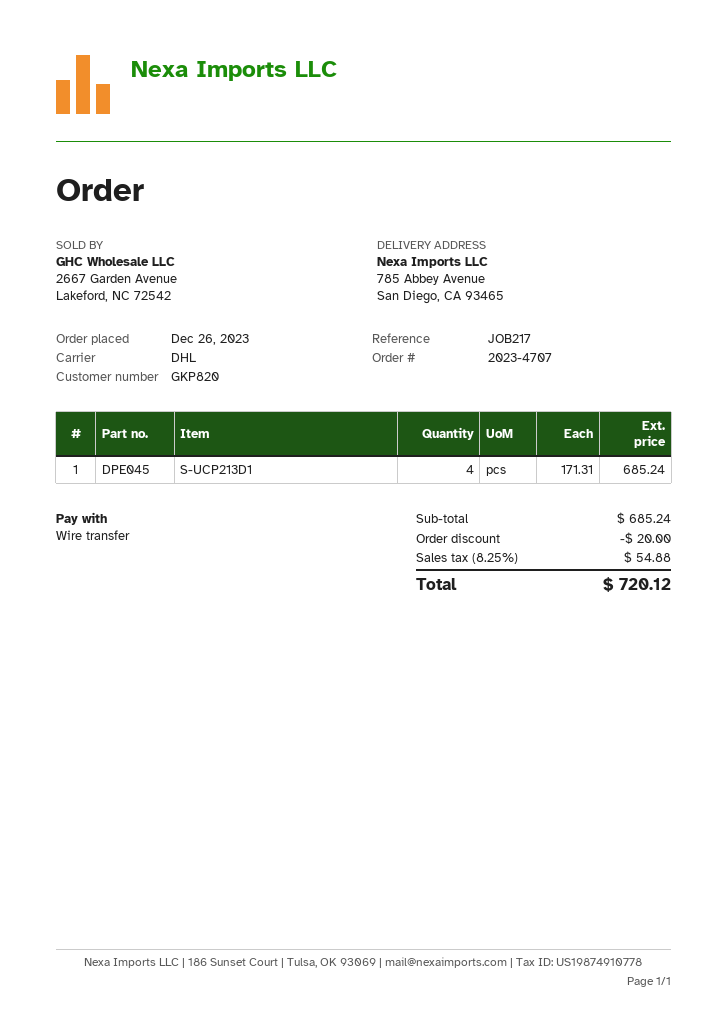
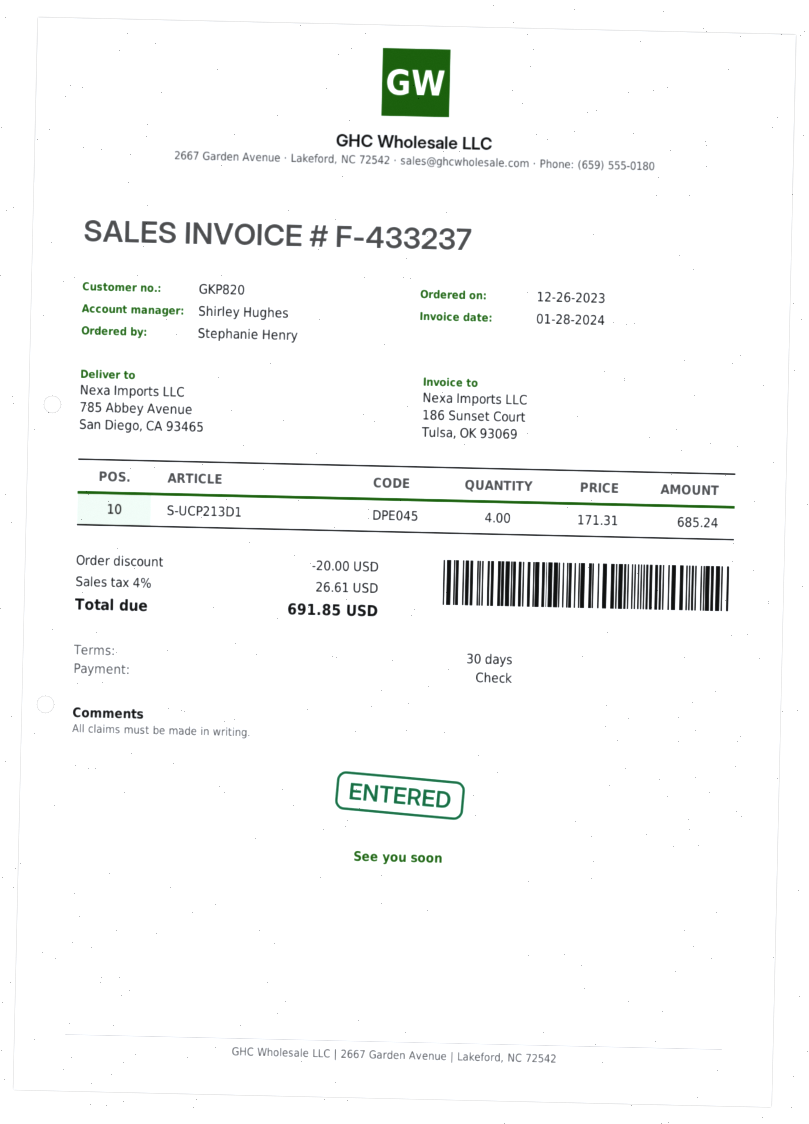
payment method: bank transfer -> cheque
tax: 8.25% = 54.88 -> 4% = 26.61
total: 720.12 -> 691.85

